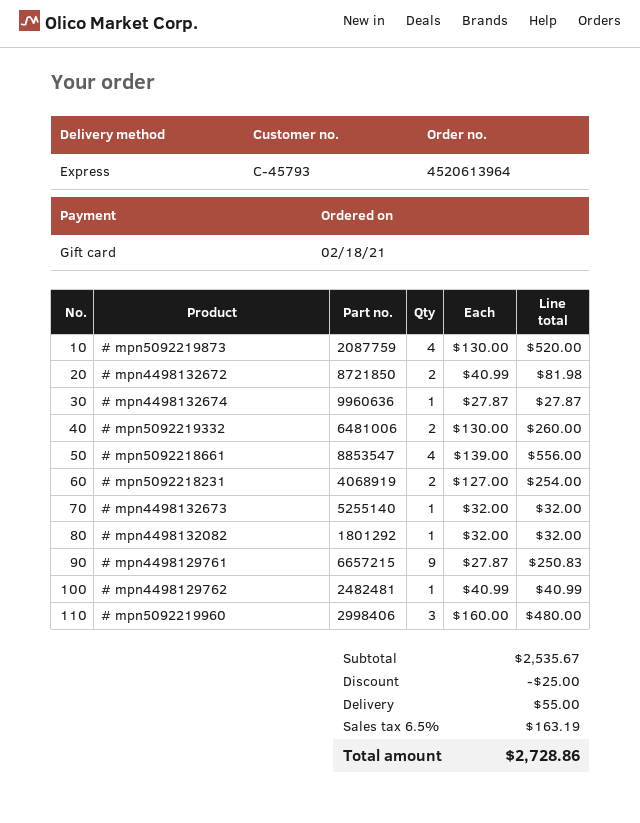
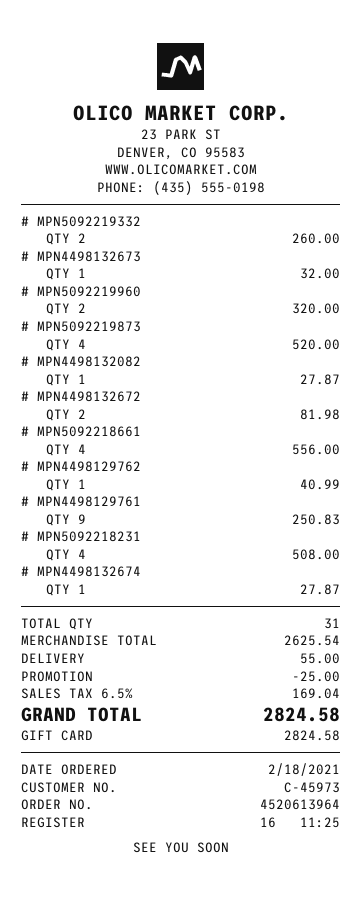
customer number: C-45793 -> C-45973
# mpn5092218231: 2 for 254.00 -> 4 for 508.00
# mpn4498132082: 1 for 32.00 -> 1 for 27.87
# mpn5092219960: 3 for 480.00 -> 2 for 320.00
subtotal: 2535.67 -> 2625.54
tax: 6.5% = 163.19 -> 6.5% = 169.04
total: 2728.86 -> 2824.58

